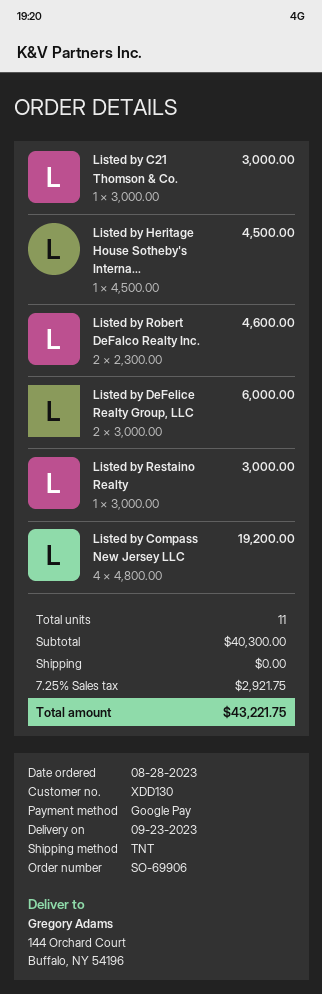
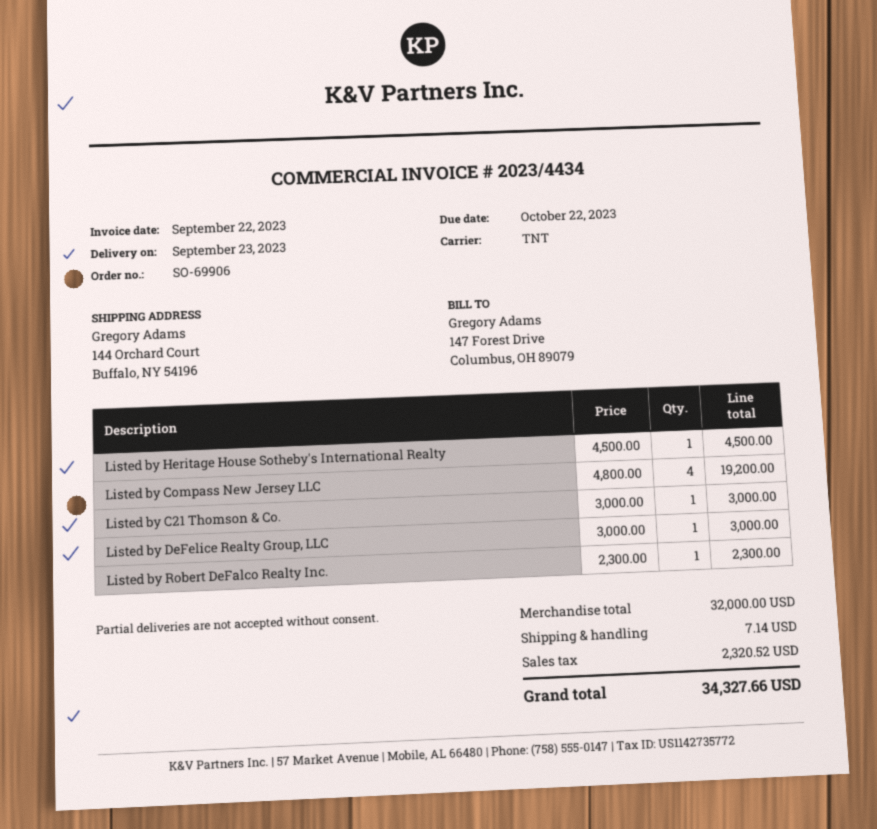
Listed by Robert DeFalco Realty Inc.: 2 x 2300.00 = 4600.00 -> 1 x 2300.00 = 2300.00
Listed by DeFelice Realty Group, LLC: 2 x 3000.00 = 6000.00 -> 1 x 3000.00 = 3000.00
Listed by Restaino Realty: 1 x 3000.00 = 3000.00 -> none
subtotal: 40300.00 -> 32000.00
shipping: 0.00 -> 7.14
tax: 2921.75 -> 2320.52
total: 43221.75 -> 34327.66

